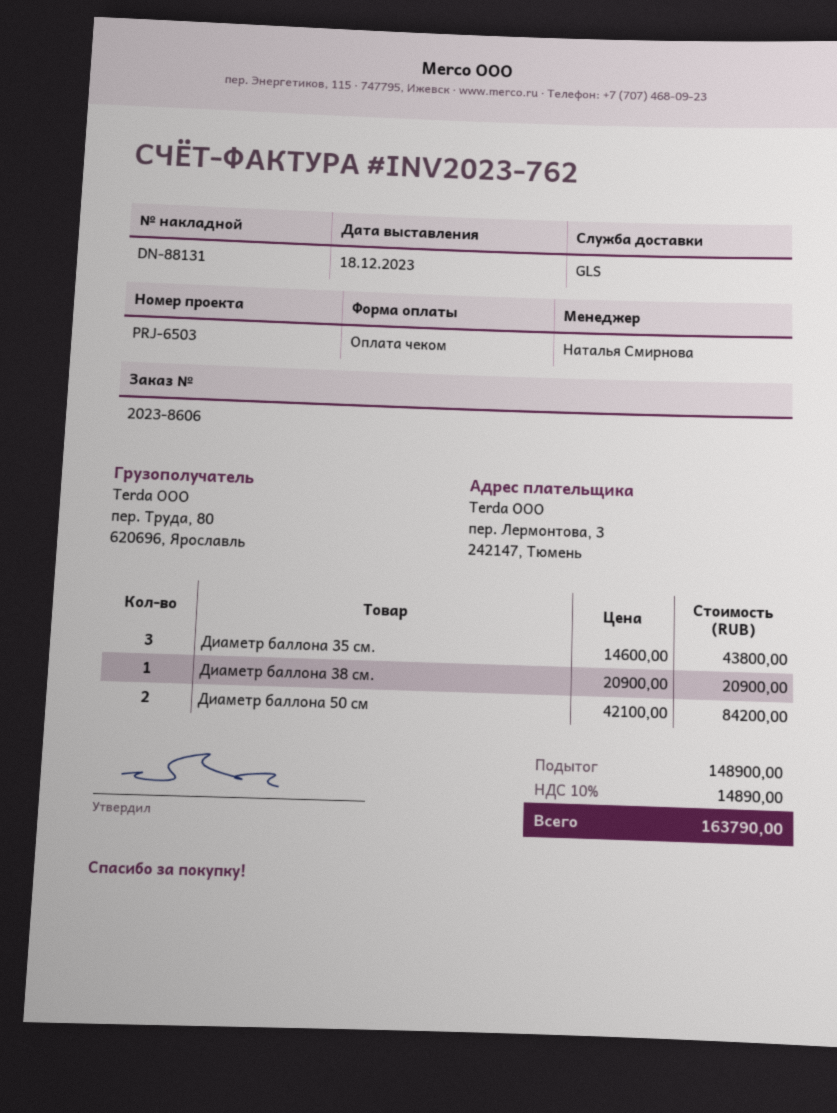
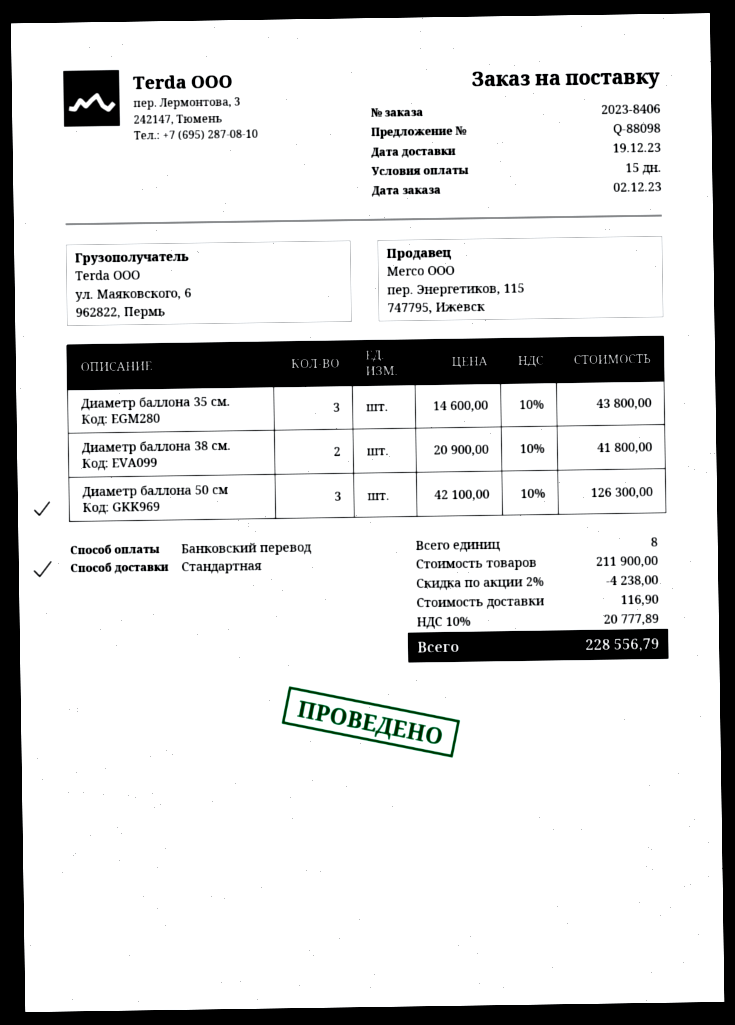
order number: 2023-8606 -> 2023-8406
payment method: cheque -> bank transfer
shipping method: GLS -> standard
ship to: пер. Труда, 80, 620696, Ярославль -> ул. Маяковского, 6, 962822, Пермь
Диаметр баллона 38 см.: 1 x 20900.00 = 20900.00 -> 2 x 20900.00 = 41800.00
Диаметр баллона 50 см: 2 x 42100.00 = 84200.00 -> 3 x 42100.00 = 126300.00
subtotal: 148900.00 -> 211900.00
discount: none -> 2% = 4238.00
shipping: none -> 116.90
tax: 10% = 14890.00 -> 10% = 20777.89
total: 163790.00 -> 228556.79

